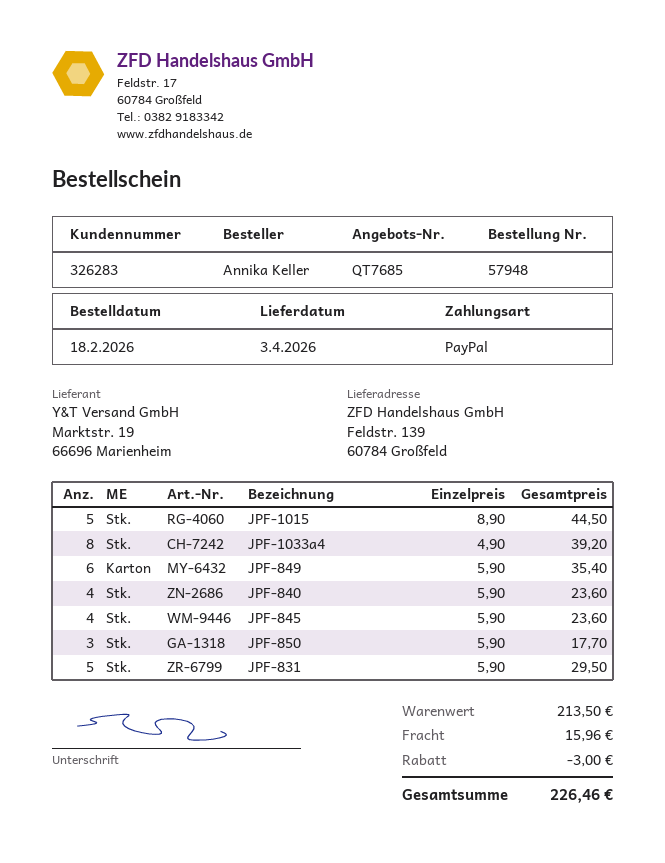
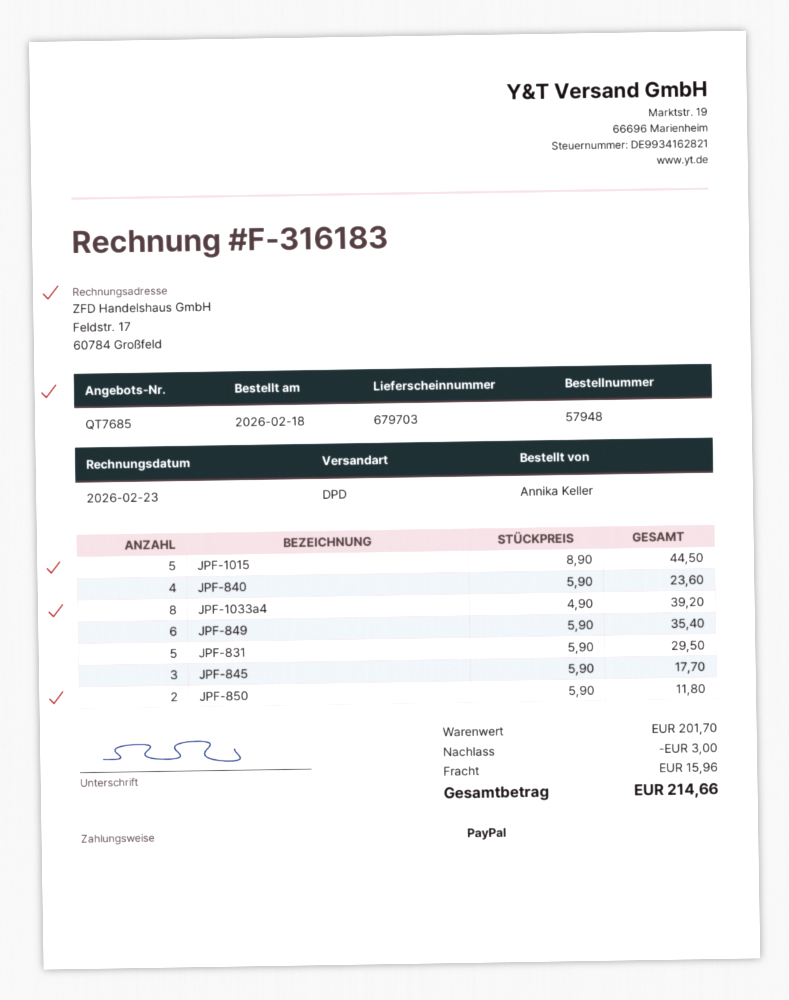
JPF-845: 4 x 5.90 = 23.60 -> 3 x 5.90 = 17.70
JPF-850: 3 x 5.90 = 17.70 -> 2 x 5.90 = 11.80
subtotal: 213.50 -> 201.70
total: 226.46 -> 214.66

